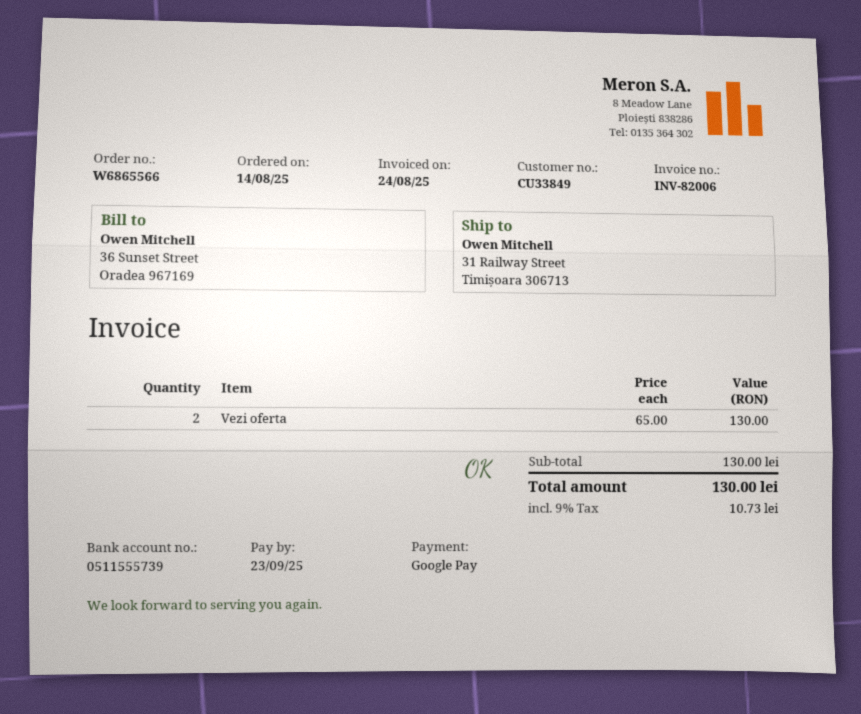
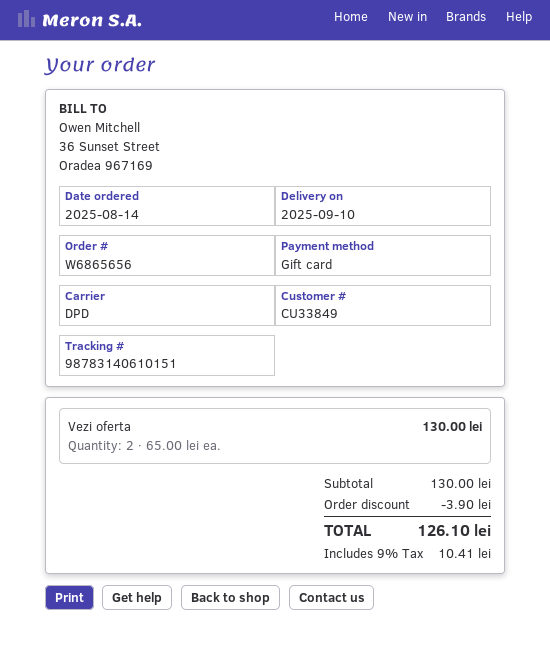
order number: W6865566 -> W6865656
payment method: Google Pay -> gift card
discount: none -> 3.90
tax: 9% = 10.73 -> 9% = 10.41
total: 130.00 -> 126.10

